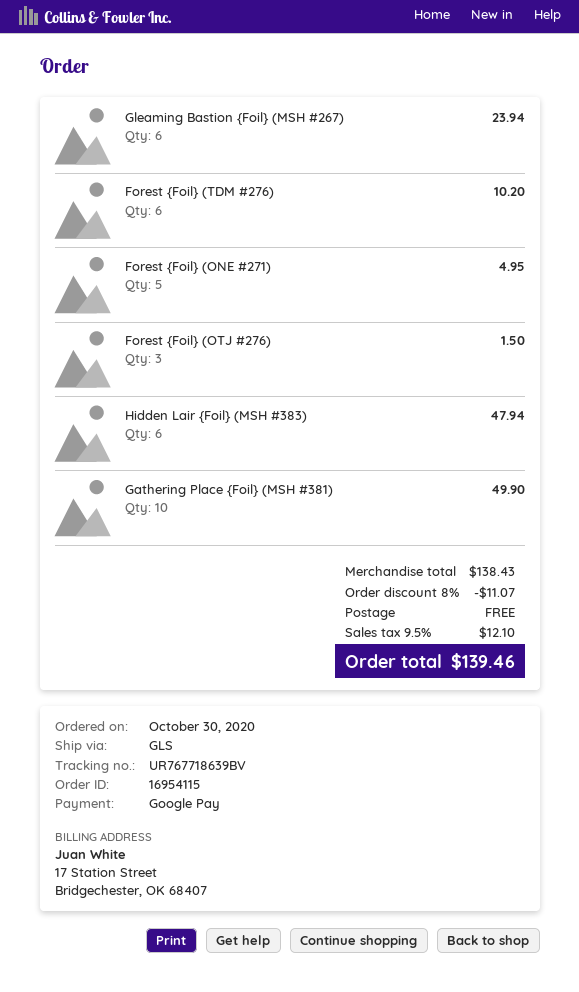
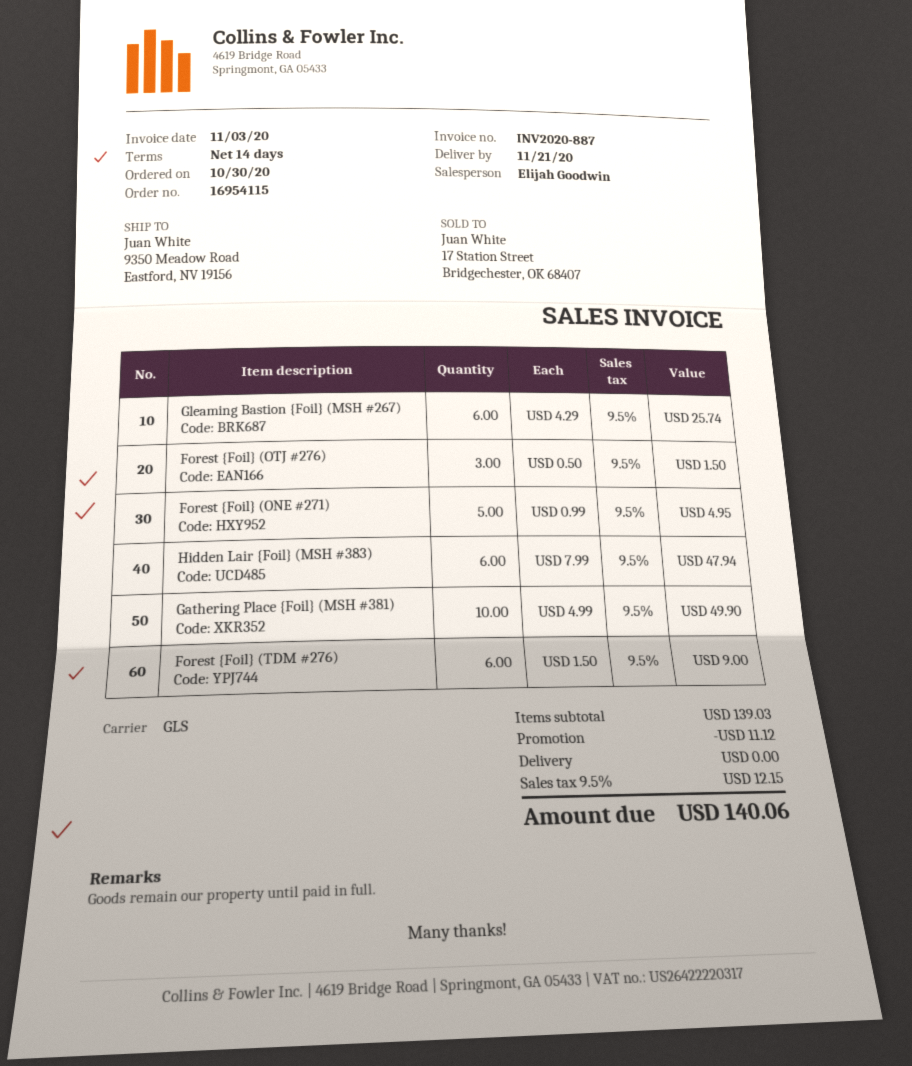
Gleaming Bastion {Foil} (MSH #267): 6 for 23.94 -> 6 for 25.74
Forest {Foil} (TDM #276): 6 for 10.20 -> 6 for 9.00
subtotal: 138.43 -> 139.03
discount: 11.07 -> 11.12
tax: 9.5% = 12.10 -> 9.5% = 12.15
total: 139.46 -> 140.06

